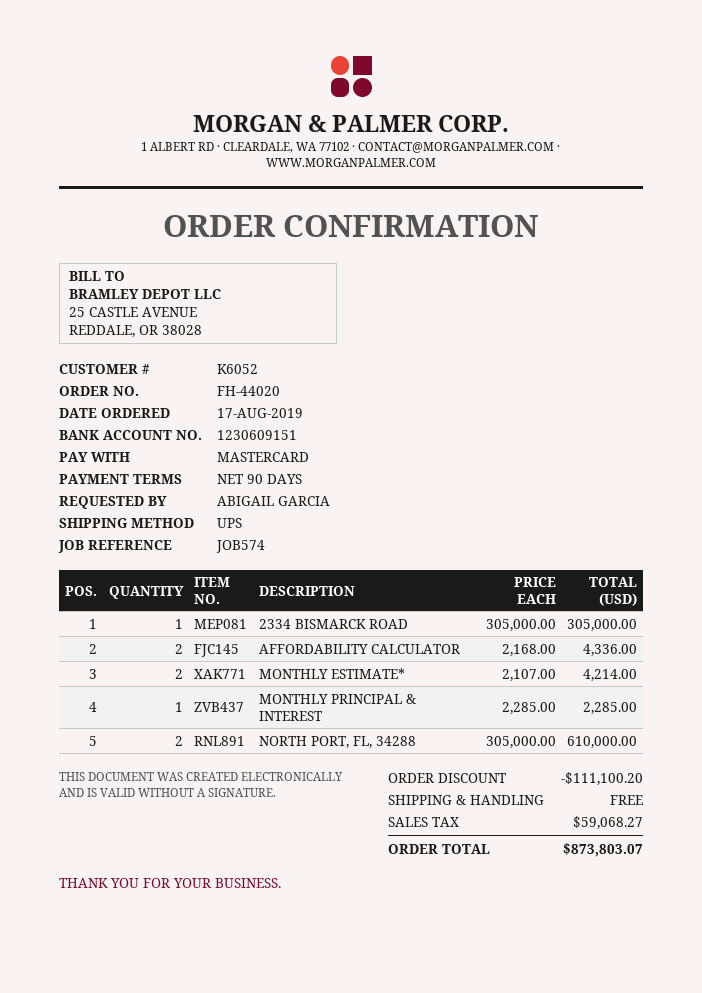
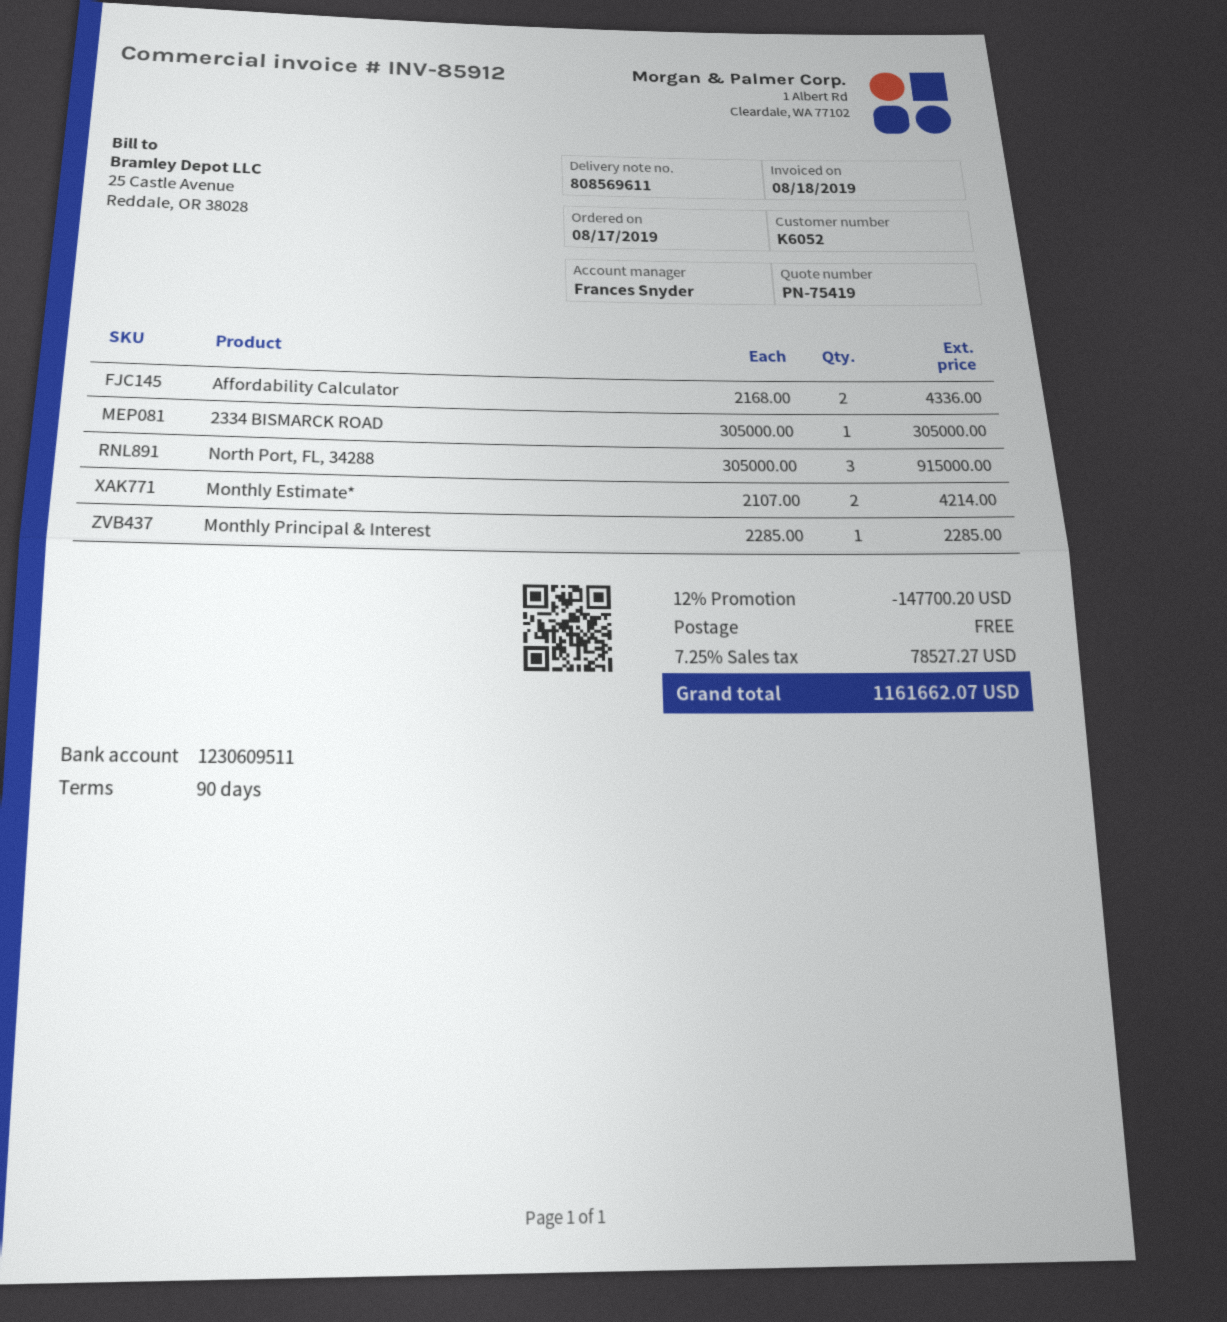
bank account: 1230609151 -> 1230609511
NORTH PORT, FL, 34288: 2 x 305000.00 = 610000.00 -> 3 x 305000.00 = 915000.00
discount: 111100.20 -> 147700.20
tax: 59068.27 -> 78527.27
total: 873803.07 -> 1161662.07

